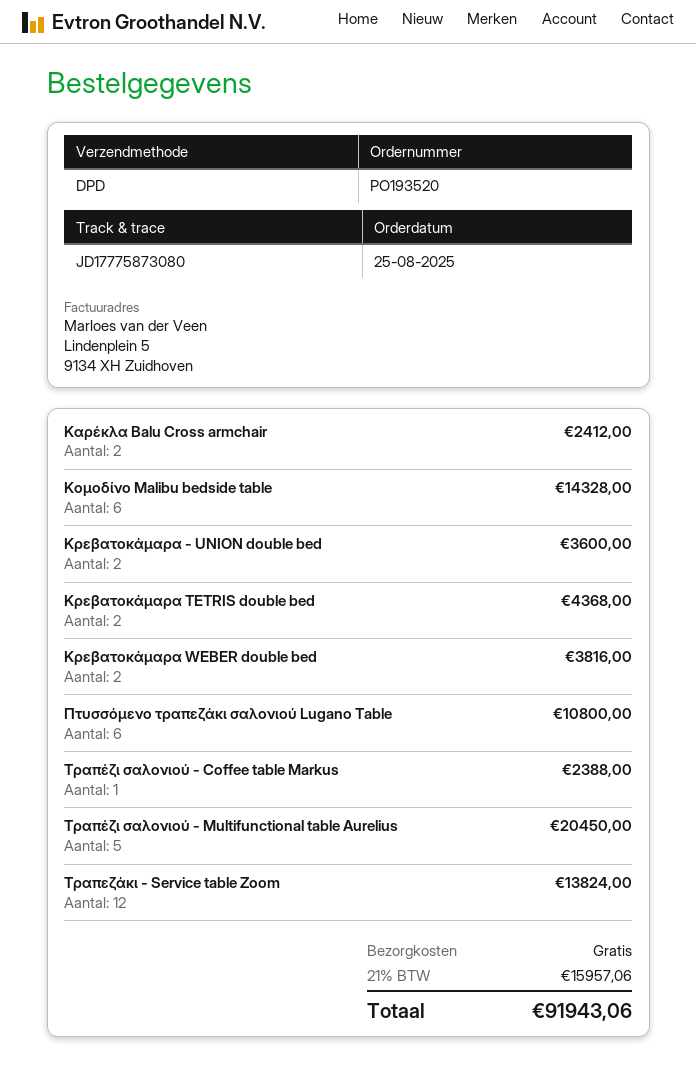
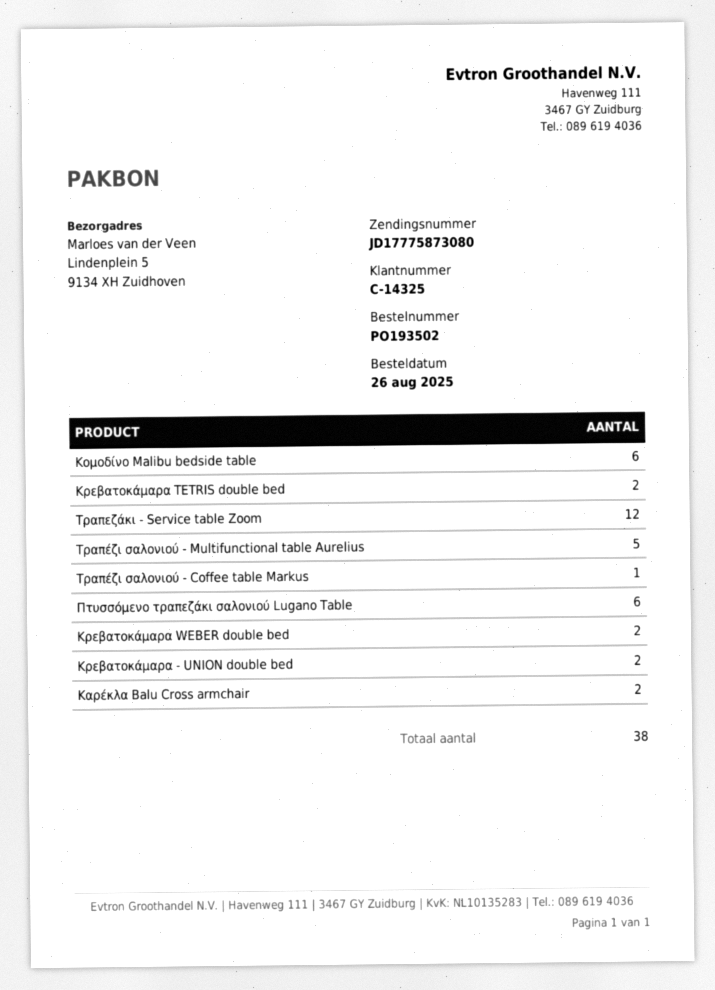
order number: PO193520 -> PO193502
order date: 2025-08-25 -> 2025-08-26

